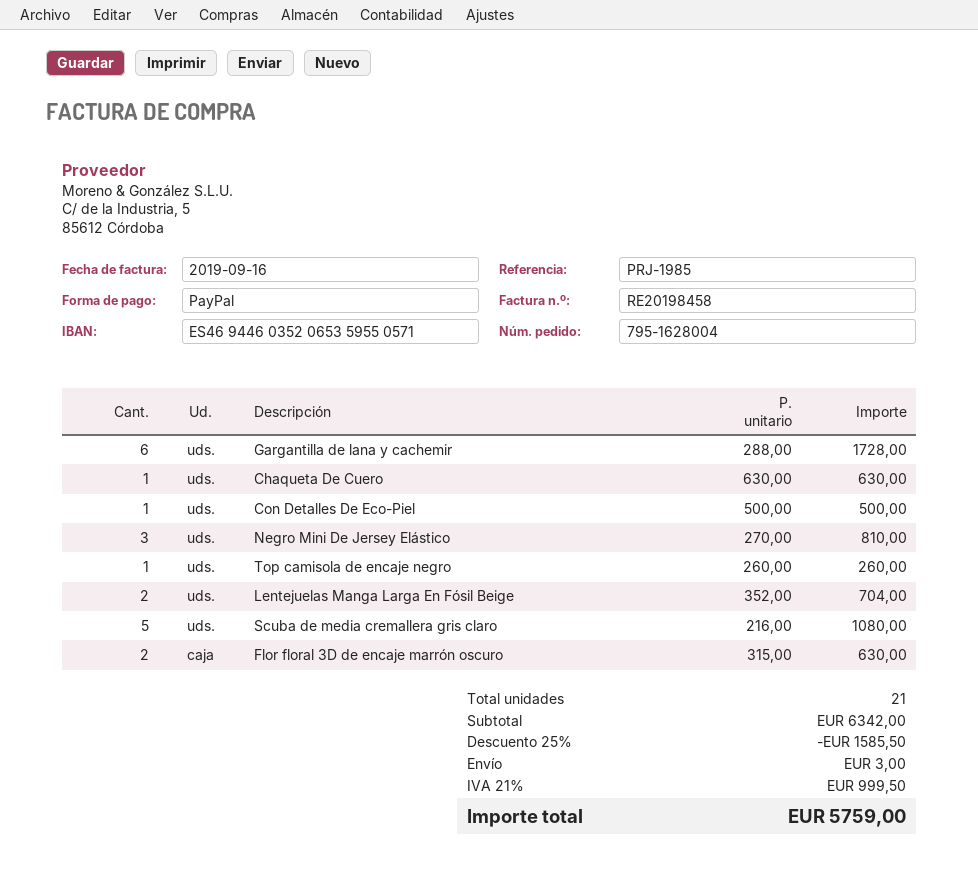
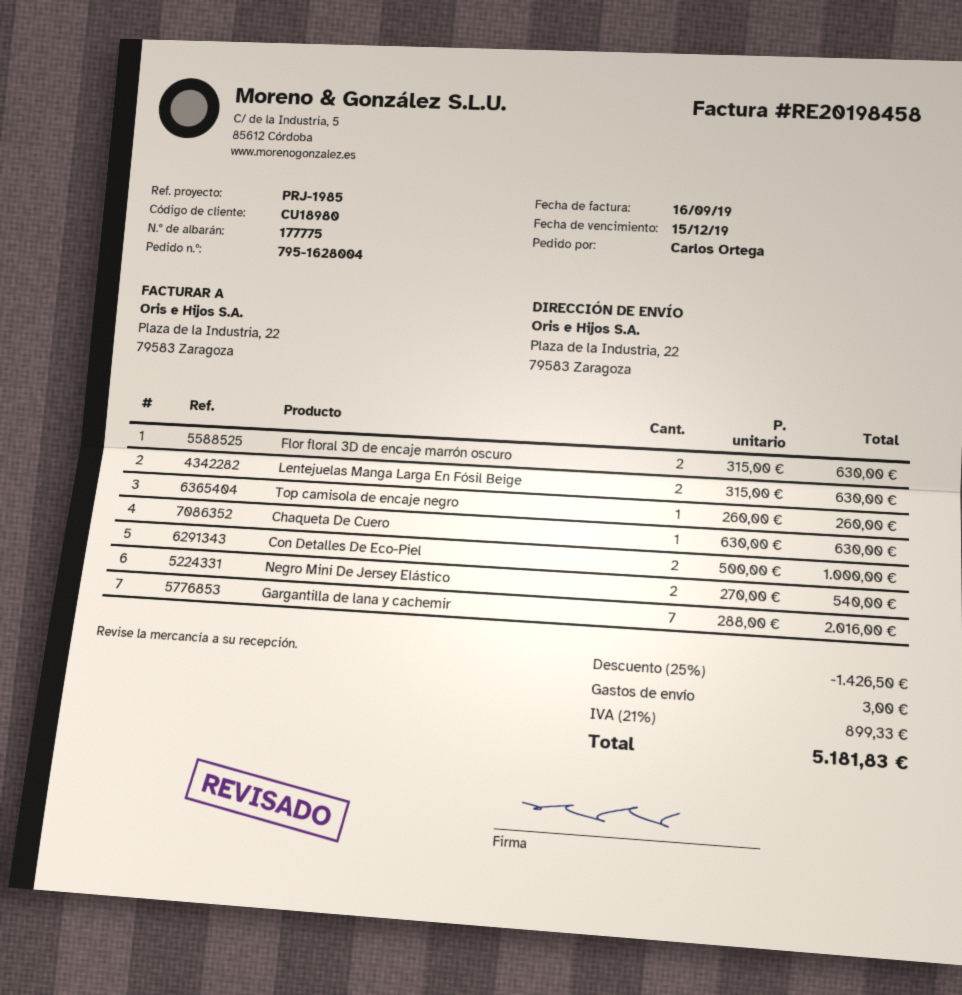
Gargantilla de lana y cachemir: 6 x 288.00 = 1728.00 -> 7 x 288.00 = 2016.00
Con Detalles De Eco-Piel: 1 x 500.00 = 500.00 -> 2 x 500.00 = 1000.00
Negro Mini De Jersey Elástico: 3 x 270.00 = 810.00 -> 2 x 270.00 = 540.00
Lentejuelas Manga Larga En Fósil Beige: 2 x 352.00 = 704.00 -> 2 x 315.00 = 630.00
Scuba de media cremallera gris claro: 5 x 216.00 = 1080.00 -> none
discount: 25% = 1585.50 -> 25% = 1426.50
tax: 21% = 999.50 -> 21% = 899.33
total: 5759.00 -> 5181.83

